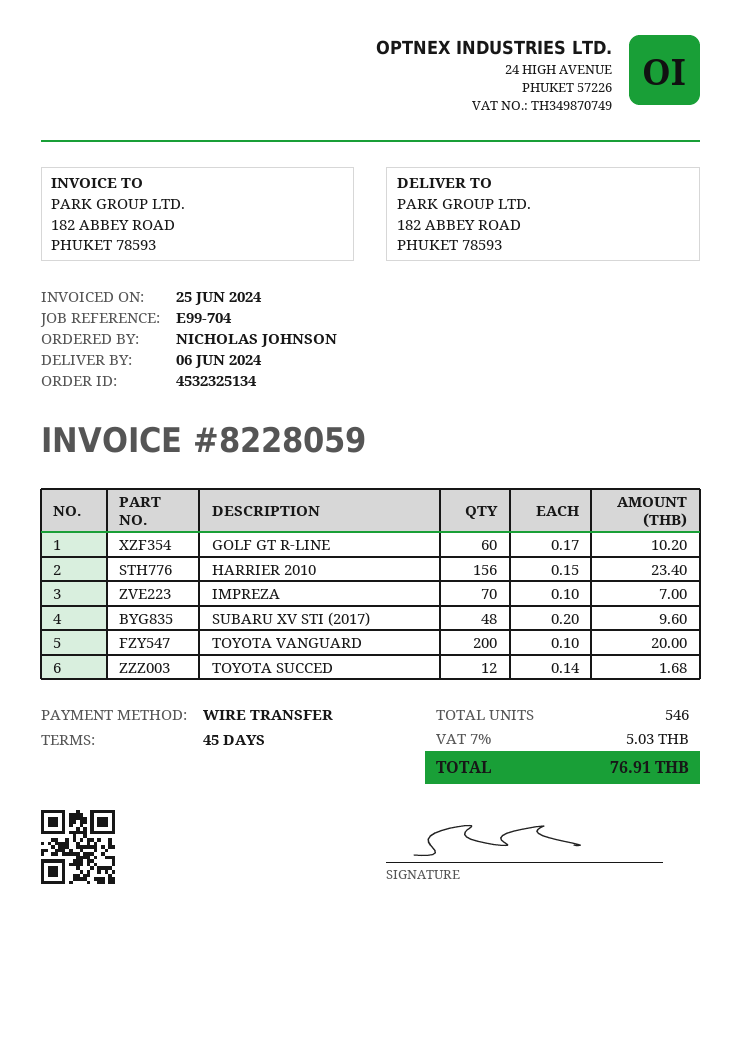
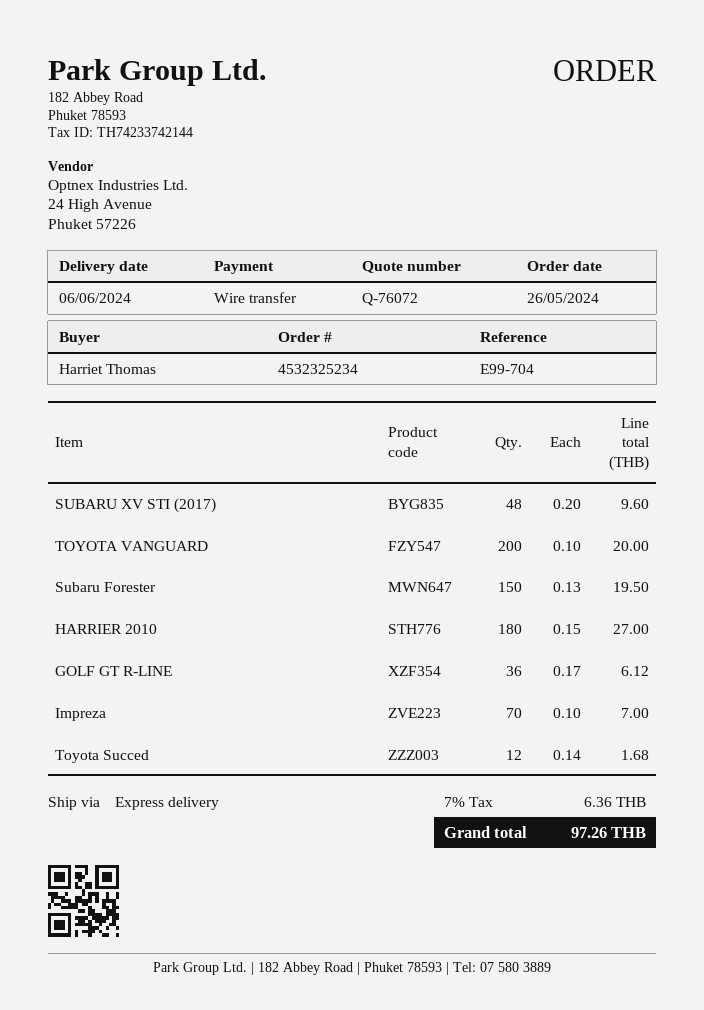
order number: 4532325134 -> 4532325234
ordered by: NICHOLAS JOHNSON -> Harriet Thomas
GOLF GT R-LINE: 60 x 0.17 = 10.20 -> 36 x 0.17 = 6.12
HARRIER 2010: 156 x 0.15 = 23.40 -> 180 x 0.15 = 27.00
Subaru Forester: none -> 150 x 0.13 = 19.50
tax: 7% = 5.03 -> 7% = 6.36
total: 76.91 -> 97.26

